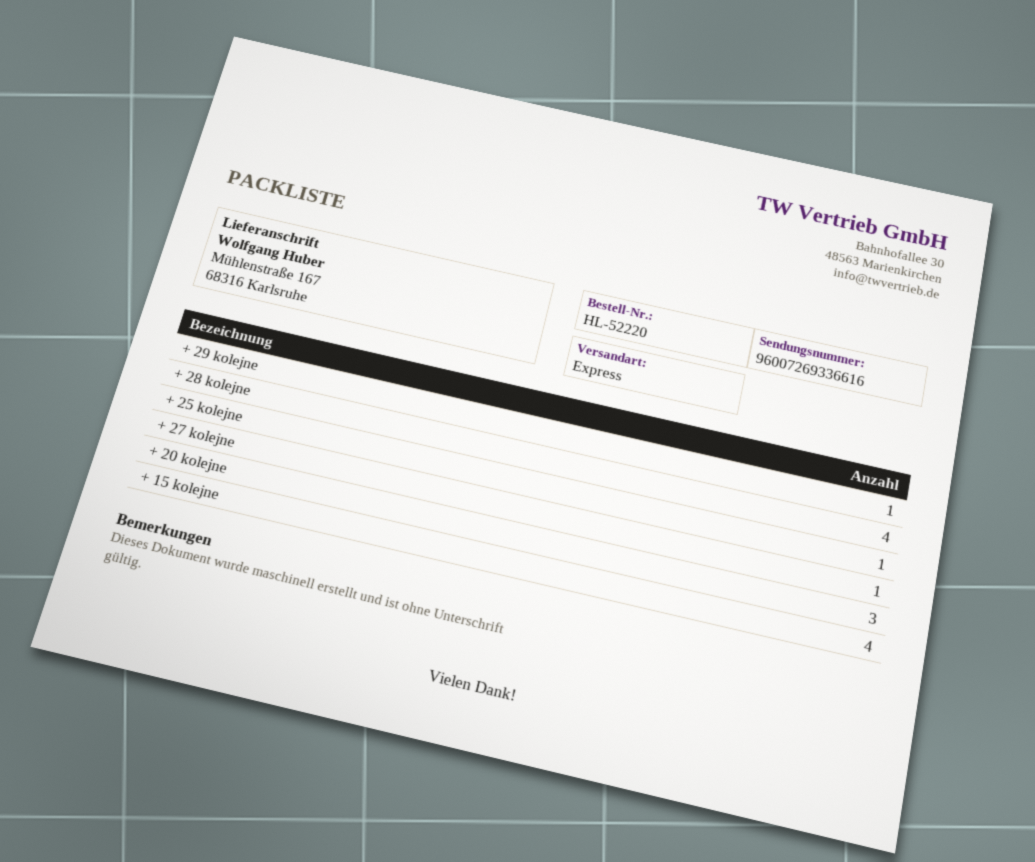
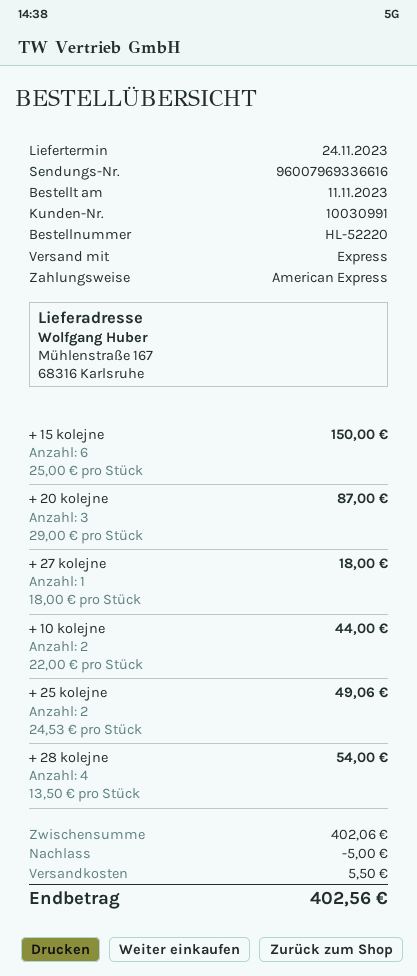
tracking number: 96007269336616 -> 96007969336616
+ 29 kolejne: 1 -> none
+ 25 kolejne: 1 -> 2
+ 15 kolejne: 4 -> 6
+ 10 kolejne: none -> 2

